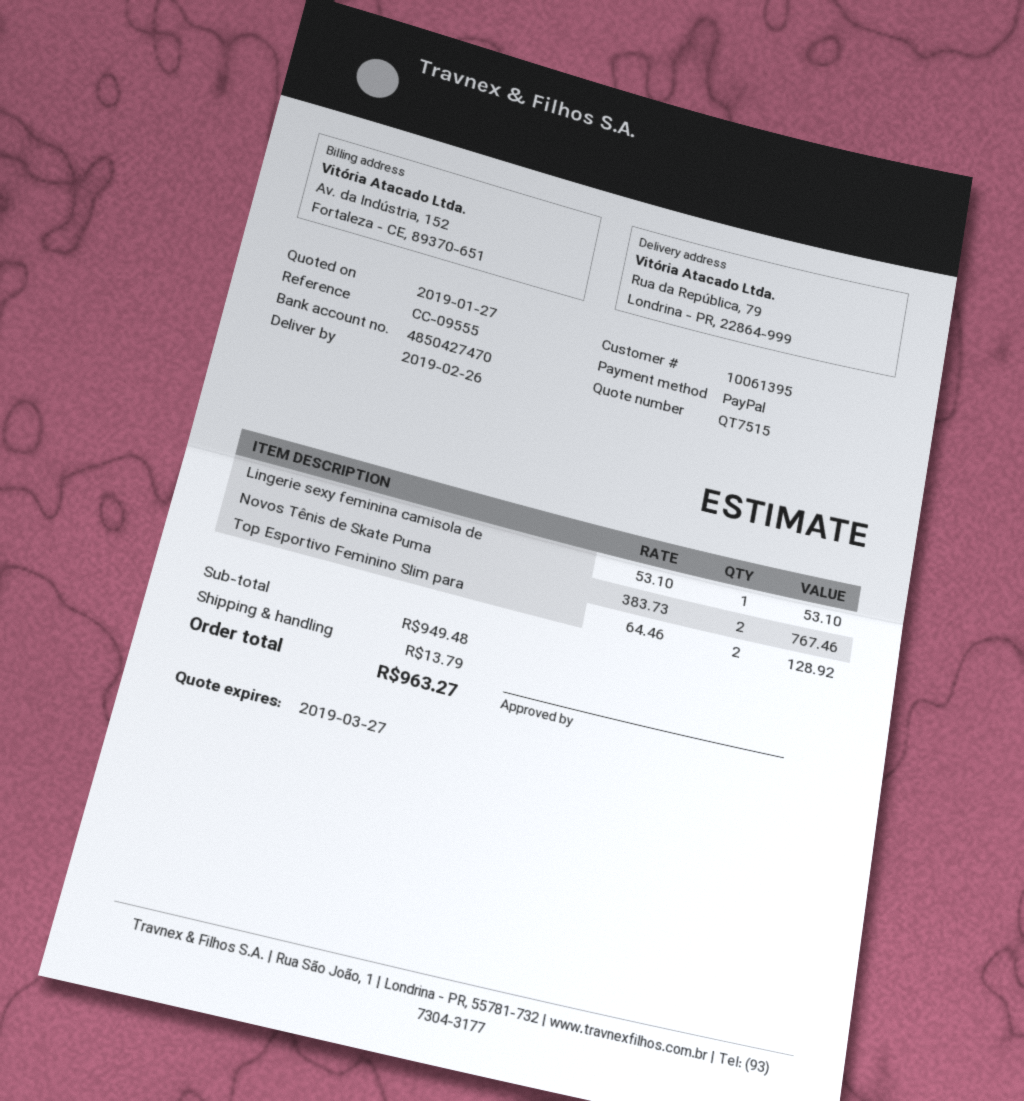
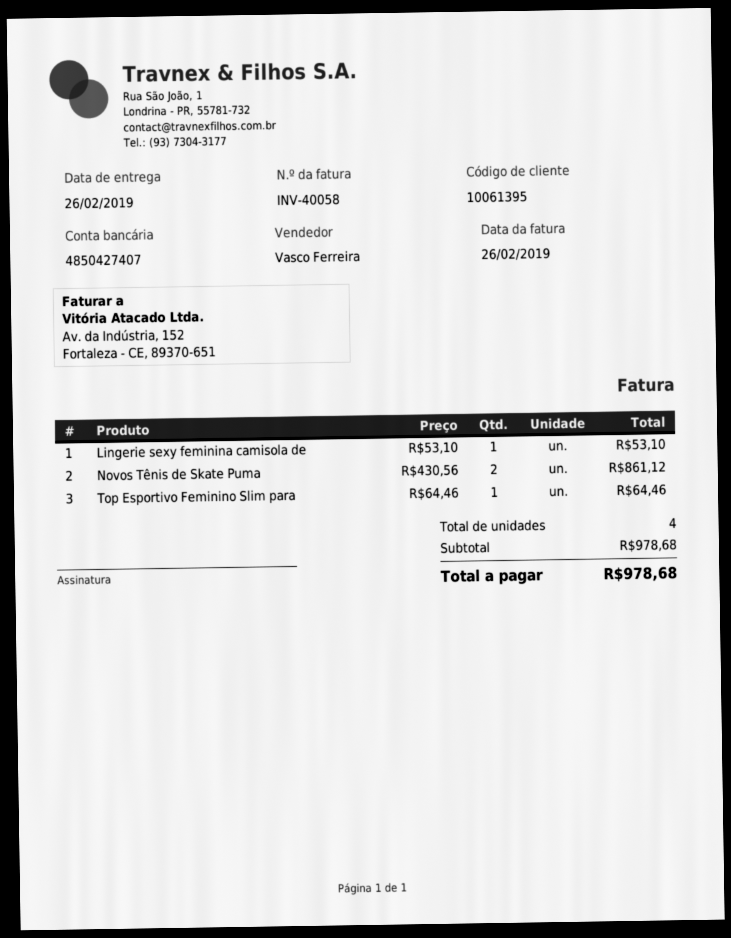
bank account: 4850427470 -> 4850427407
Novos Tênis de Skate Puma: 2 x 383.73 = 767.46 -> 2 x 430.56 = 861.12
Top Esportivo Feminino Slim para: 2 x 64.46 = 128.92 -> 1 x 64.46 = 64.46
subtotal: 949.48 -> 978.68
shipping: 13.79 -> none
total: 963.27 -> 978.68

